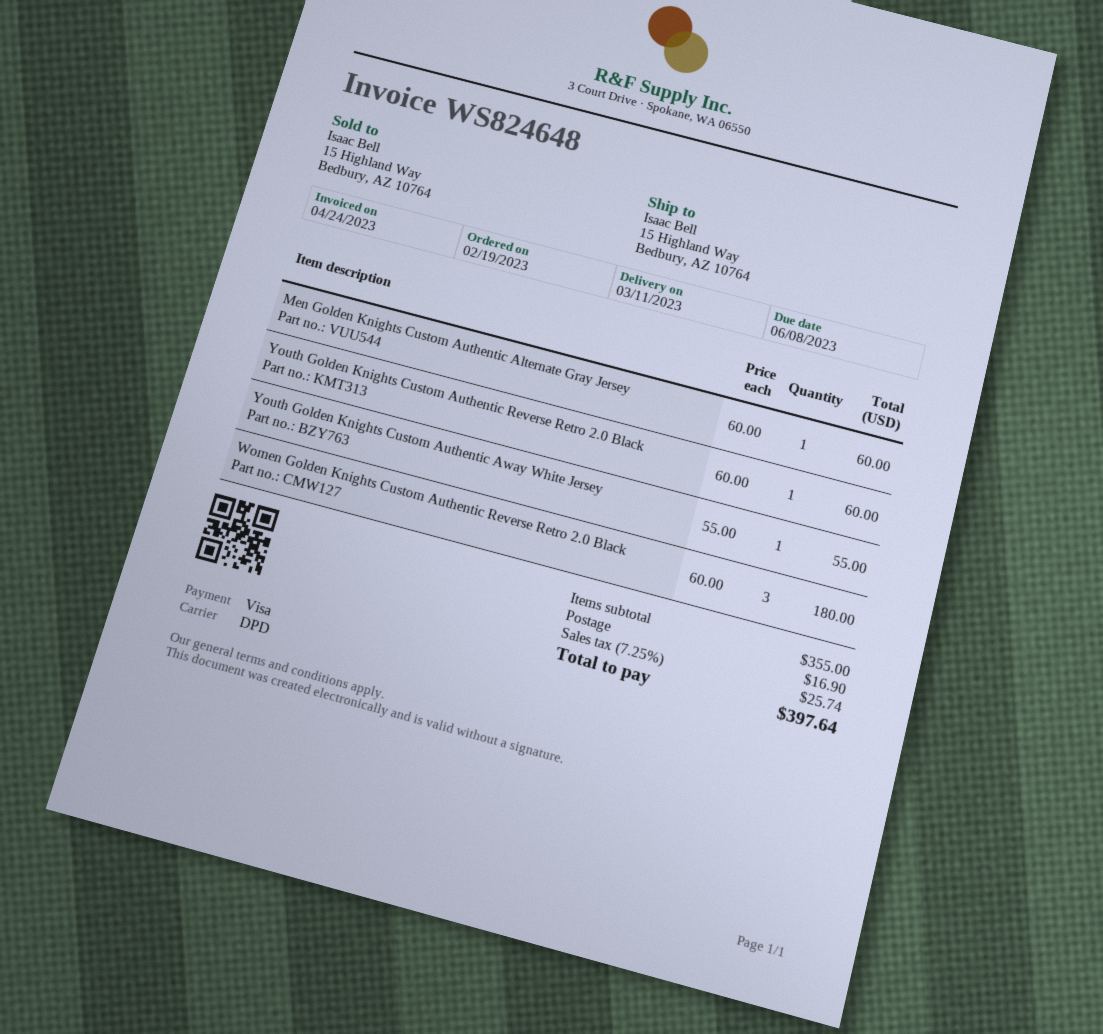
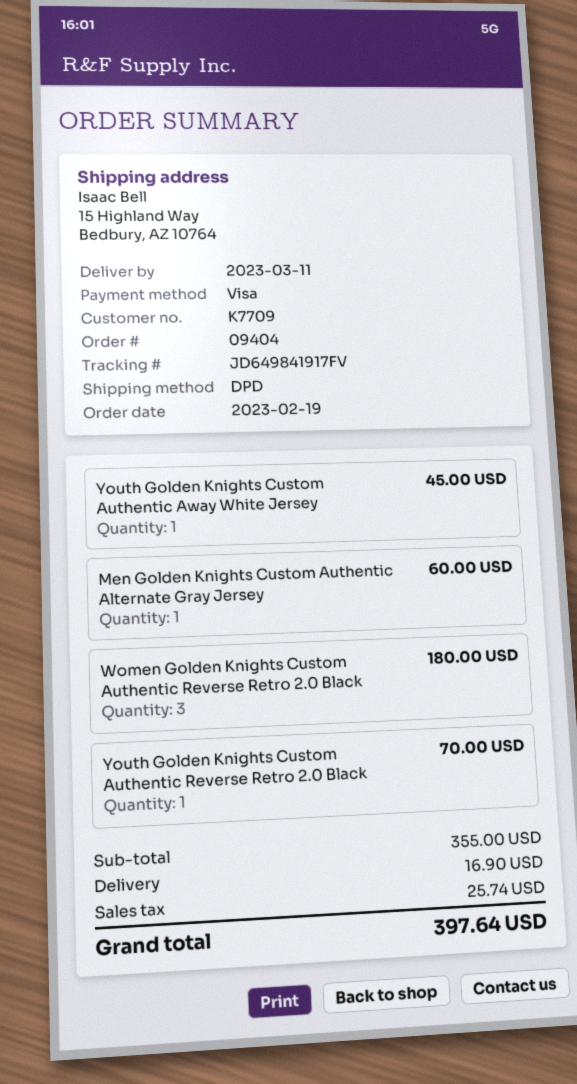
Youth Golden Knights Custom Authentic Reverse Retro 2.0 Black: 1 for 60.00 -> 1 for 70.00
Youth Golden Knights Custom Authentic Away White Jersey: 1 for 55.00 -> 1 for 45.00

